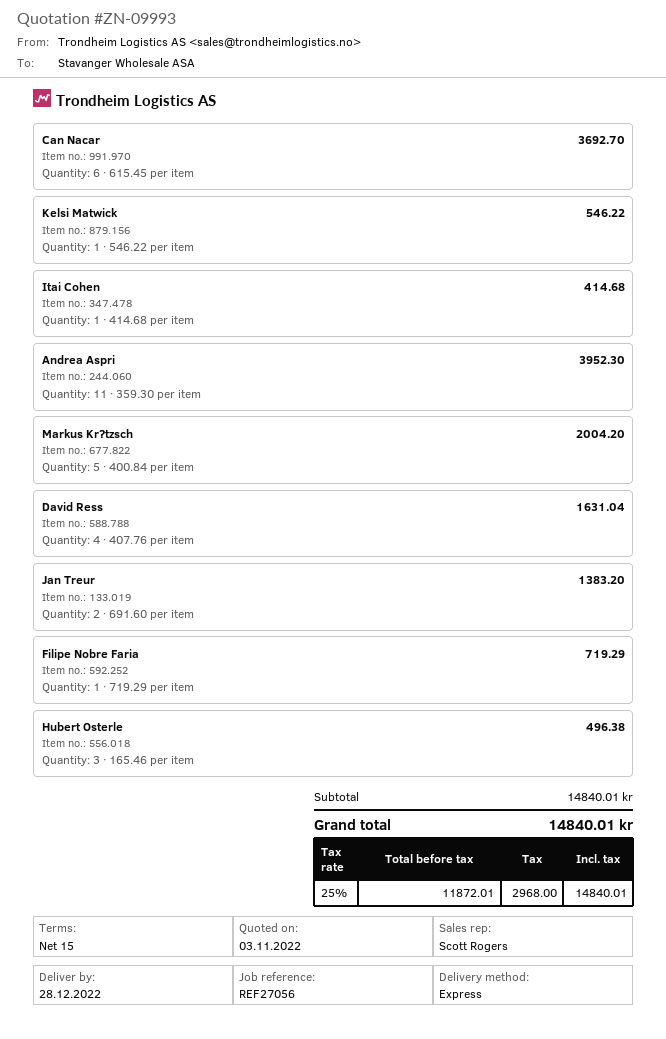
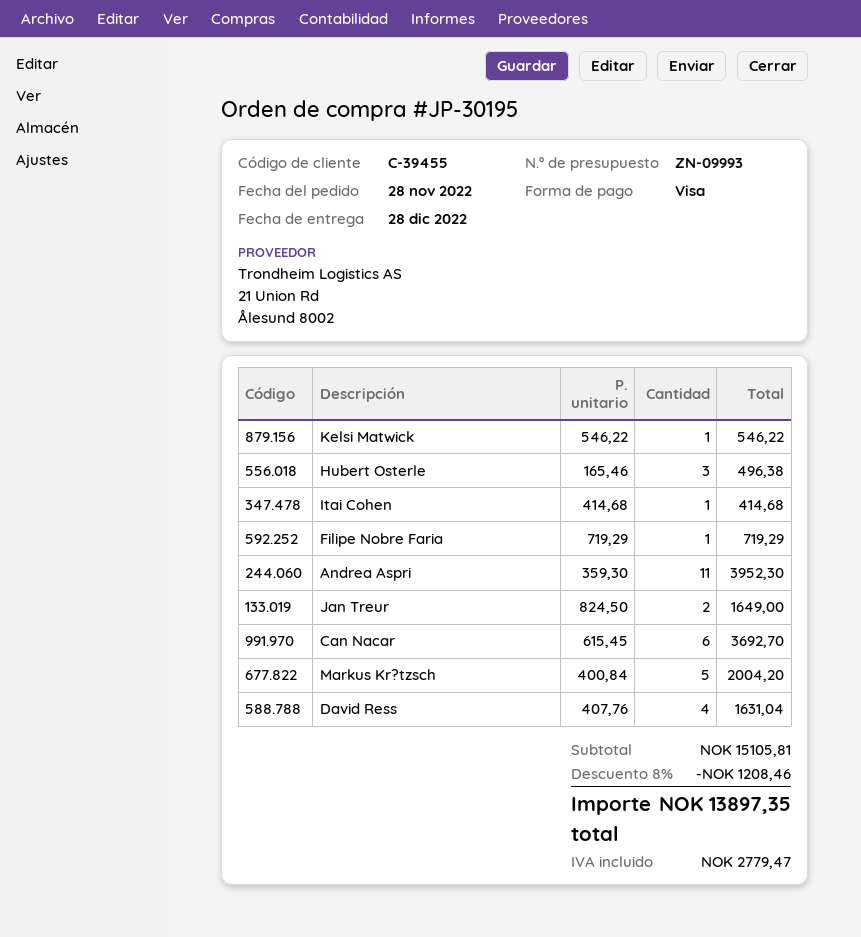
Jan Treur: 2 x 691.60 = 1383.20 -> 2 x 824.50 = 1649.00
subtotal: 14840.01 -> 15105.81
discount: none -> 8% = 1208.46
tax: 2968.00 -> 2779.47
total: 14840.01 -> 13897.35

